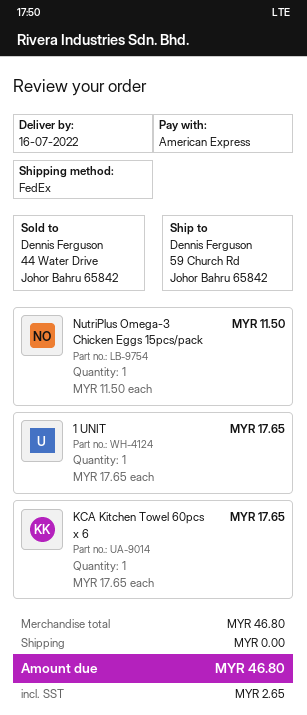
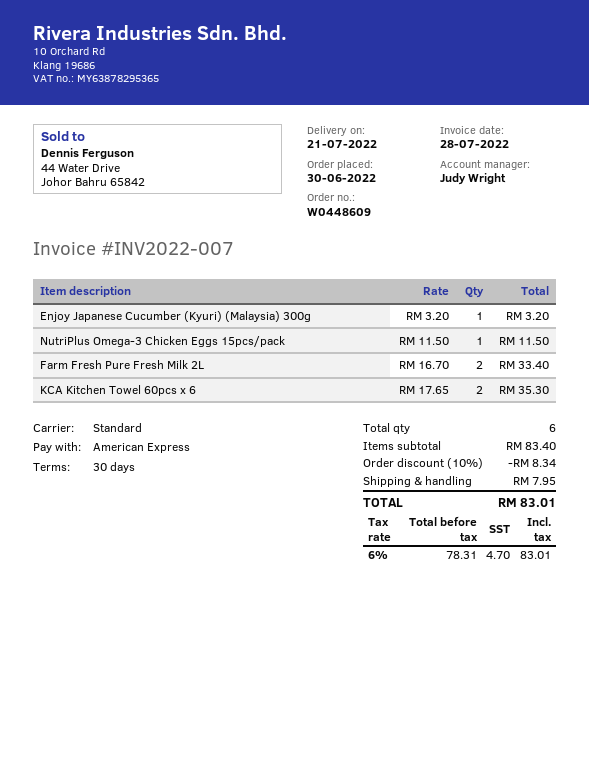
delivery date: 2022-07-16 -> 2022-07-21
shipping method: FedEx -> standard
1 UNIT: 1 x 17.65 = 17.65 -> none
KCA Kitchen Towel 60pcs x 6: 1 x 17.65 = 17.65 -> 2 x 17.65 = 35.30
Enjoy Japanese Cucumber (Kyuri) (Malaysia) 300g: none -> 1 x 3.20 = 3.20
Farm Fresh Pure Fresh Milk 2L: none -> 2 x 16.70 = 33.40
subtotal: 46.80 -> 83.40
discount: none -> 10% = 8.34
shipping: 0.00 -> 7.95
tax: 2.65 -> 4.70
total: 46.80 -> 83.01

